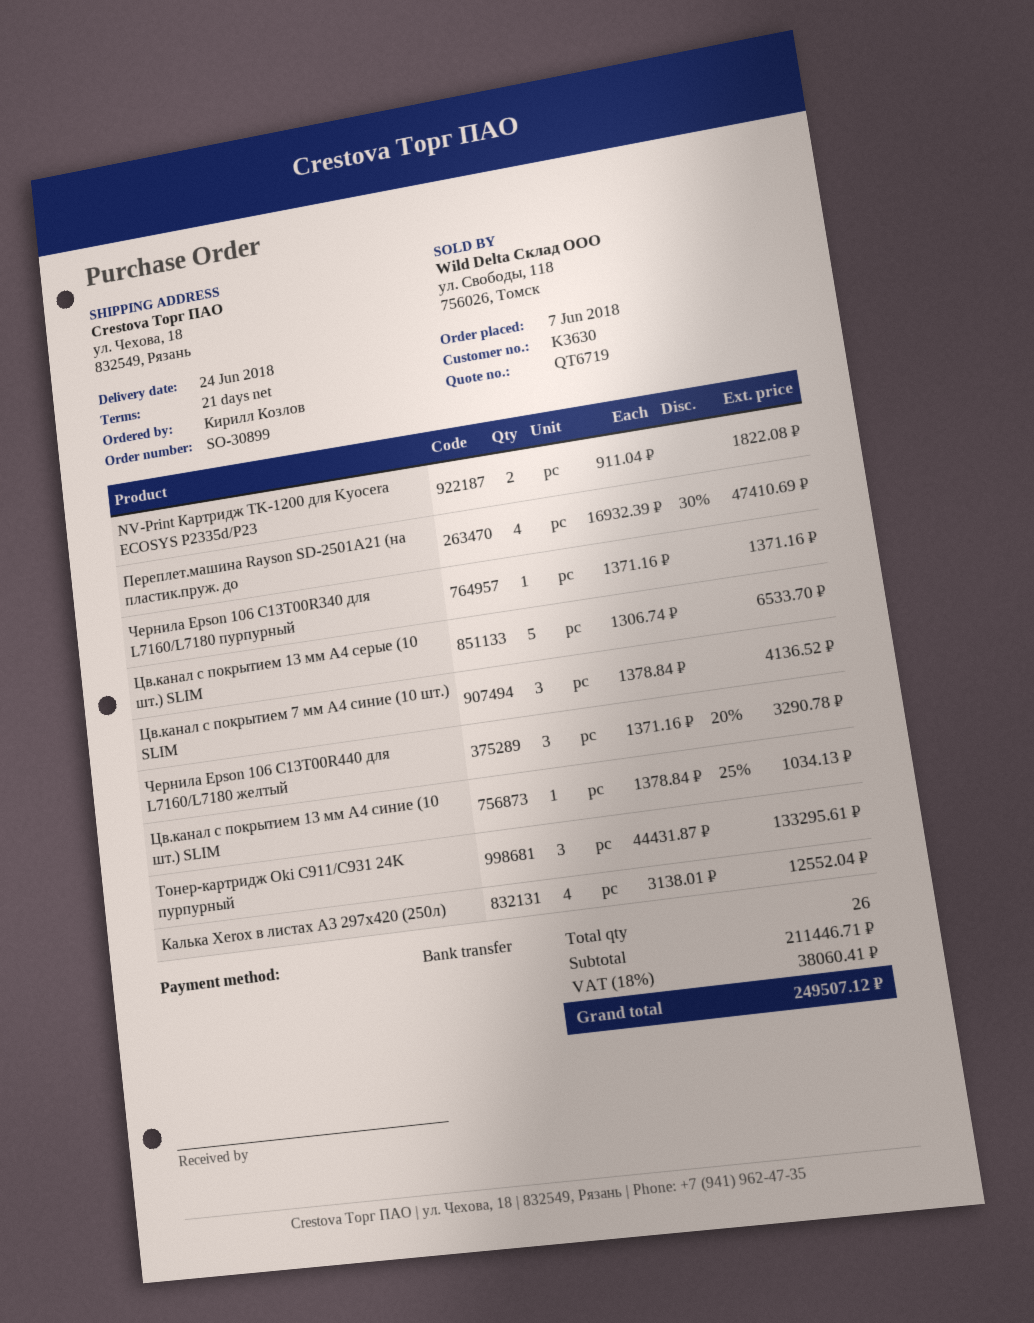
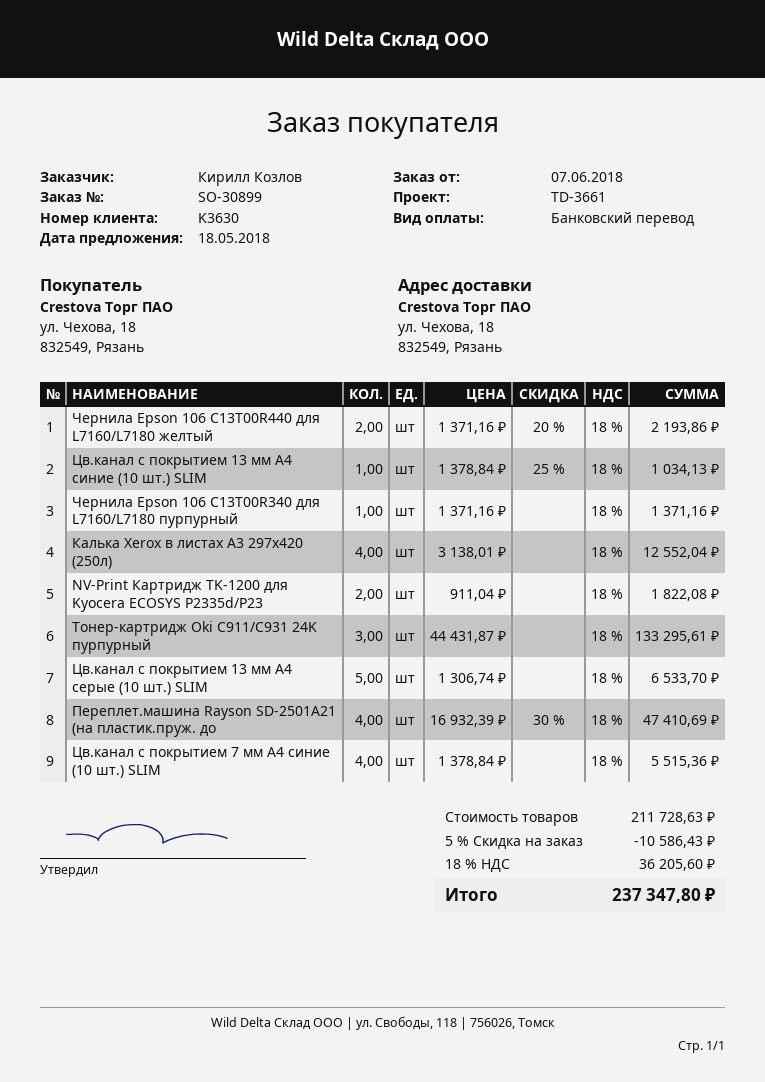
Цв.канал с покрытием 7 мм А4 синие (10 шт.) SLIM: 3 x 1378.84 = 4136.52 -> 4 x 1378.84 = 5515.36
Чернила Epson 106 C13T00R440 для L7160/L7180 желтый: 3 x 1371.16 - 20% = 3290.78 -> 2 x 1371.16 - 20% = 2193.86
subtotal: 211446.71 -> 211728.63
discount: none -> 5% = 10586.43
tax: 18% = 38060.41 -> 18% = 36205.60
total: 249507.12 -> 237347.80

